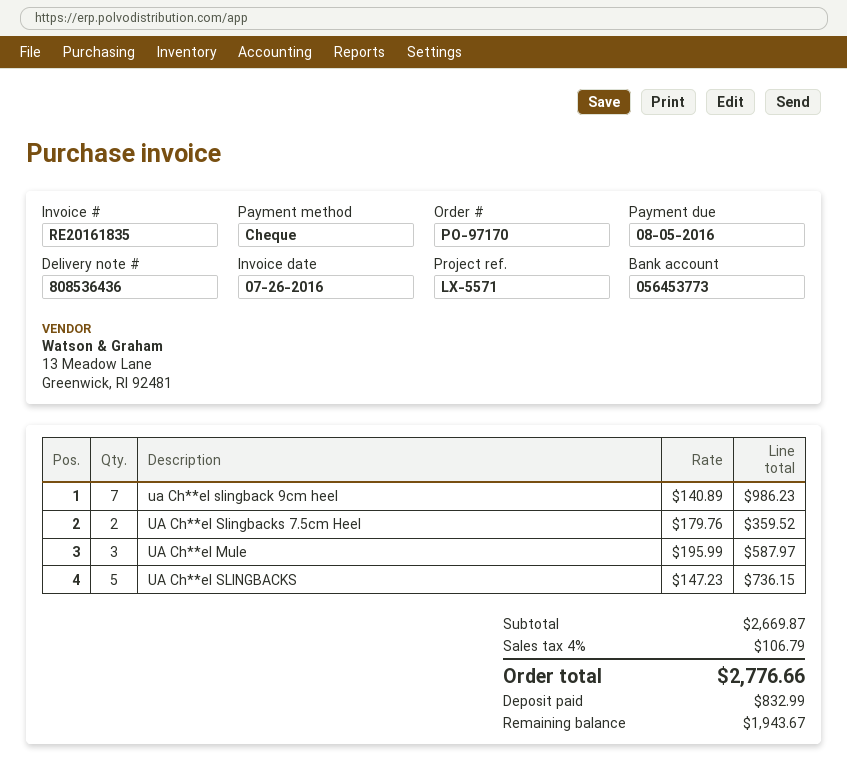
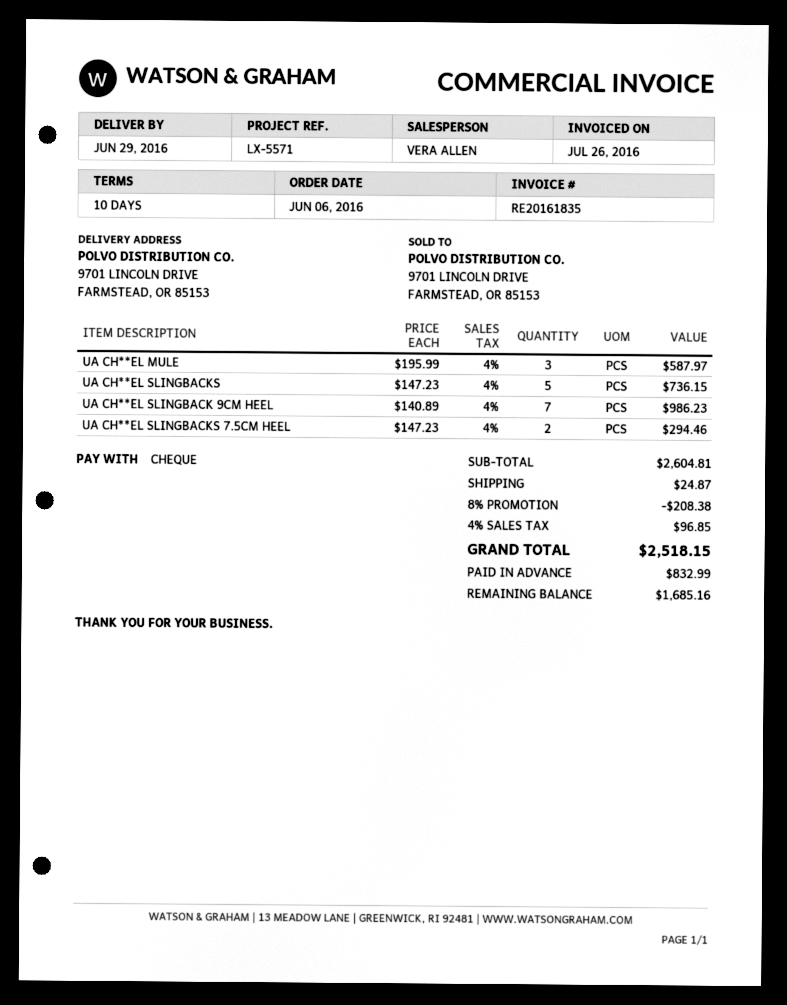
UA Ch**el Slingbacks 7.5cm Heel: 2 x 179.76 = 359.52 -> 2 x 147.23 = 294.46
subtotal: 2669.87 -> 2604.81
discount: none -> 8% = 208.38
shipping: none -> 24.87
tax: 4% = 106.79 -> 4% = 96.85
total: 2776.66 -> 2518.15
balance: 1943.67 -> 1685.16

